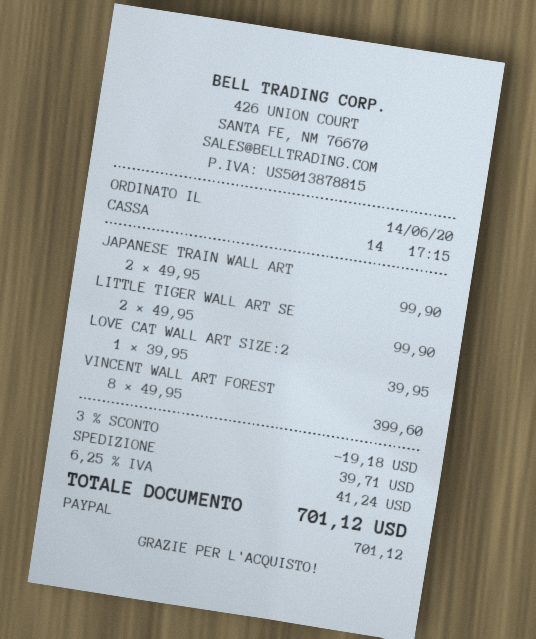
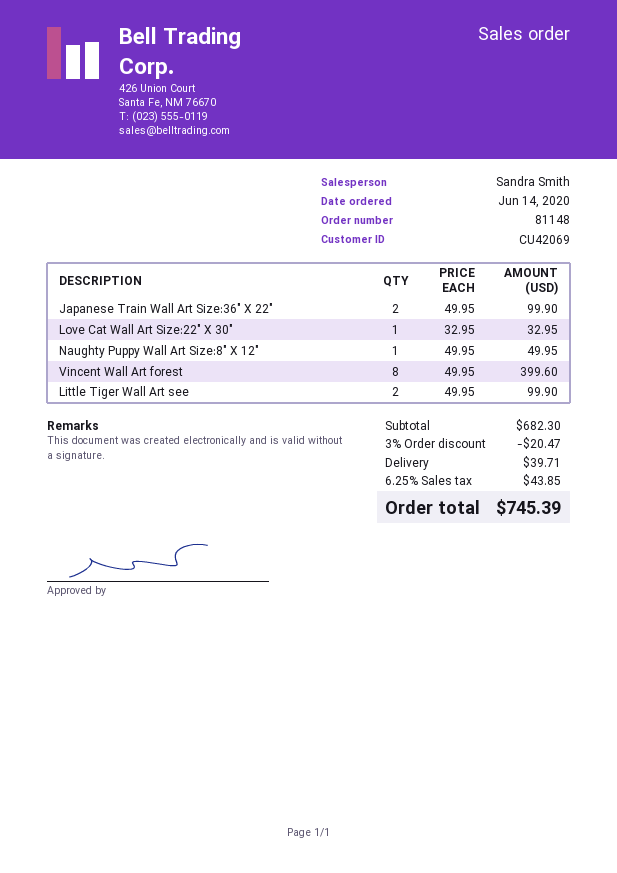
LOVE CAT WALL ART SIZE:2: 1 x 39.95 = 39.95 -> 1 x 32.95 = 32.95
Naughty Puppy Wall Art Size:8" X 12": none -> 1 x 49.95 = 49.95
discount: 3% = 19.18 -> 3% = 20.47
tax: 6.25% = 41.24 -> 6.25% = 43.85
total: 701.12 -> 745.39

